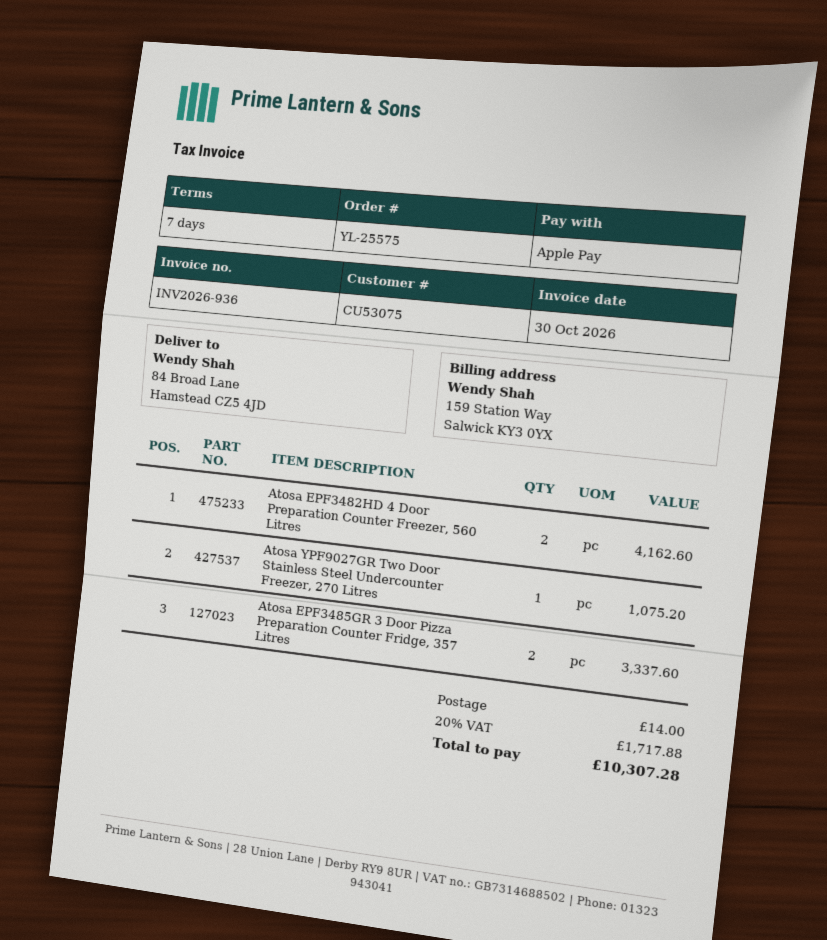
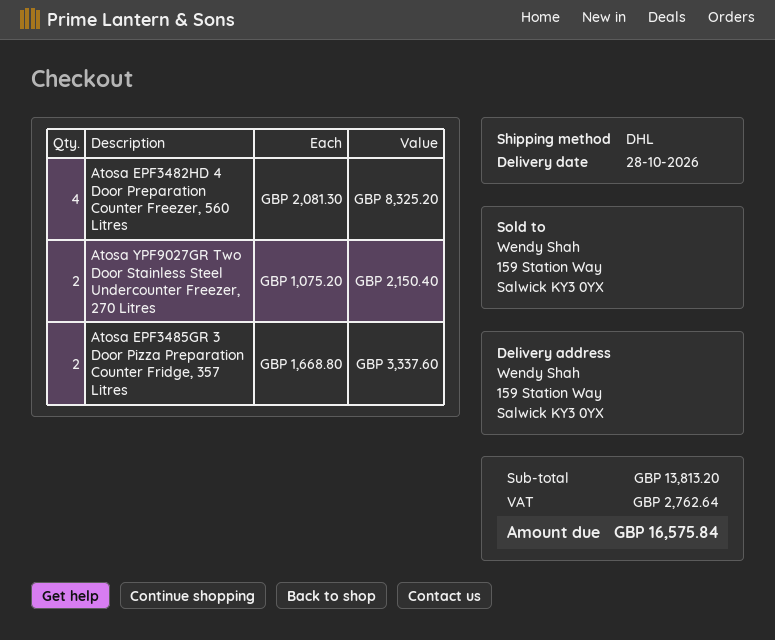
ship to: 84 Broad Lane, Hamstead CZ5 4JD -> 159 Station Way, Salwick KY3 0YX
Atosa EPF3482HD 4 Door Preparation Counter Freezer, 560 Litres: 2 for 4162.60 -> 4 for 8325.20
Atosa YPF9027GR Two Door Stainless Steel Undercounter Freezer, 270 Litres: 1 for 1075.20 -> 2 for 2150.40
shipping: 14.00 -> none
tax: 1717.88 -> 2762.64
total: 10307.28 -> 16575.84

